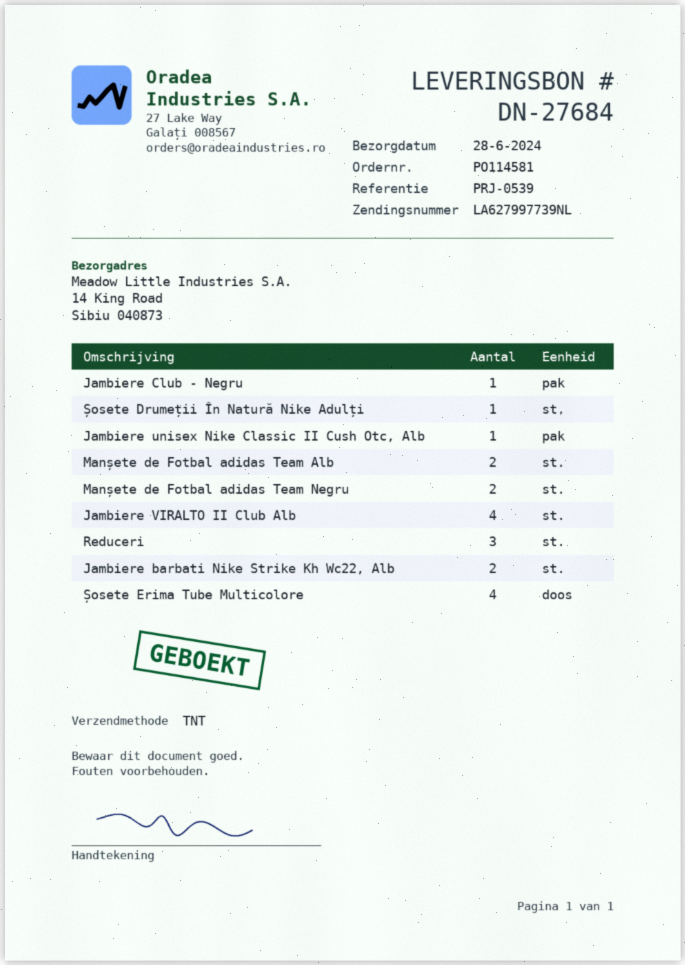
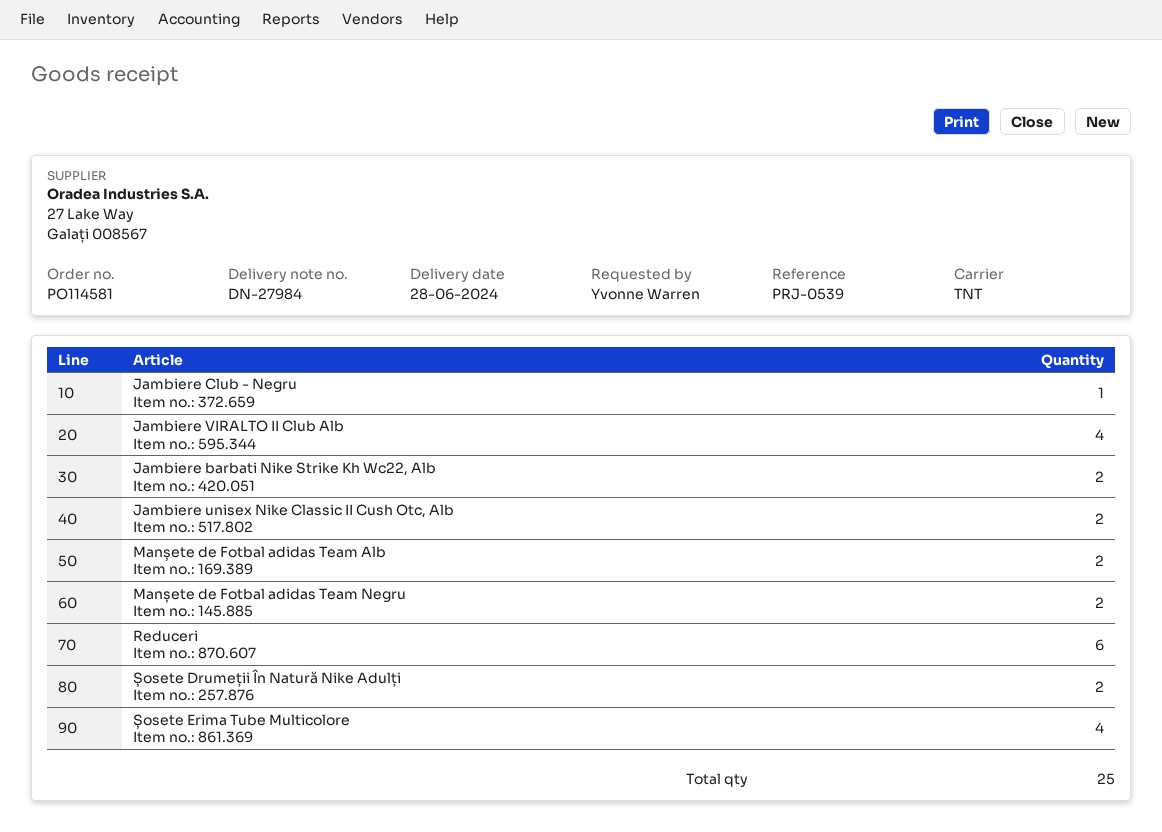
delivery note number: DN-27684 -> DN-27984
Șosete Drumeții În Natură Nike Adulți: 1 -> 2
Jambiere unisex Nike Classic II Cush Otc, Alb: 1 -> 2
Reduceri: 3 -> 6

